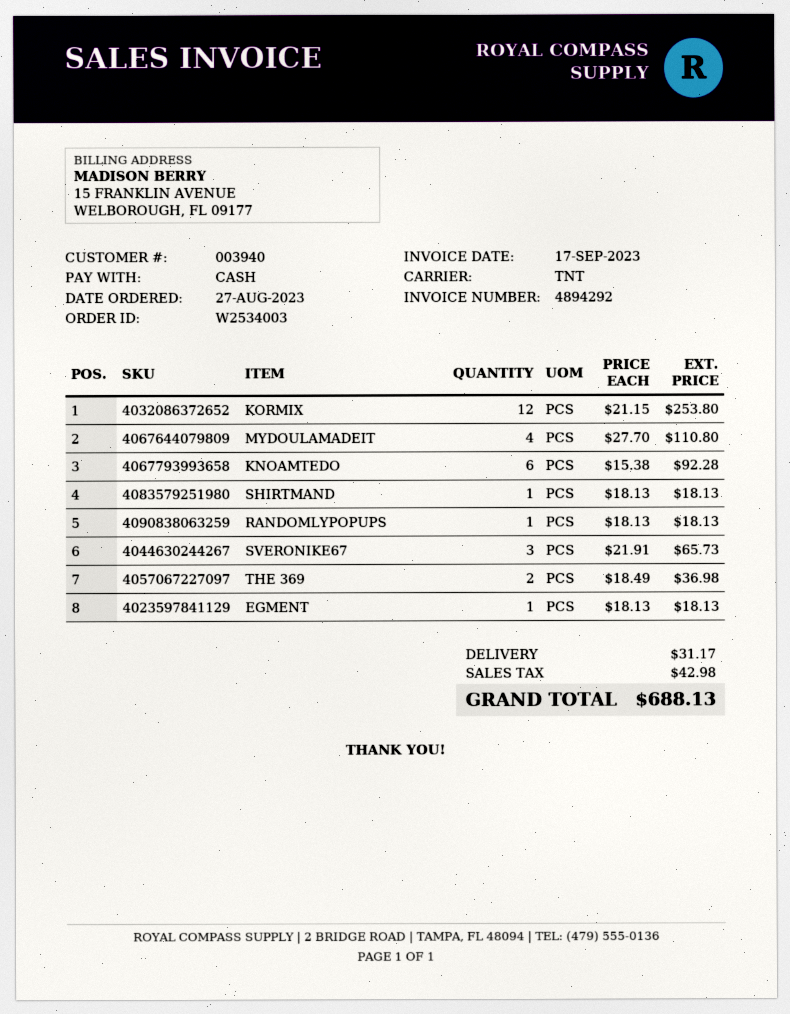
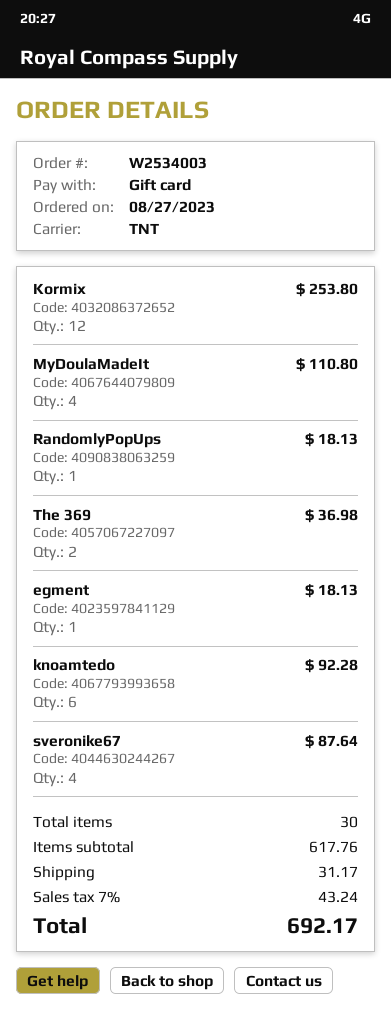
payment method: cash -> gift card
SHIRTMAND: 1 for 18.13 -> none
SVERONIKE67: 3 for 65.73 -> 4 for 87.64
tax: 42.98 -> 43.24
total: 688.13 -> 692.17

